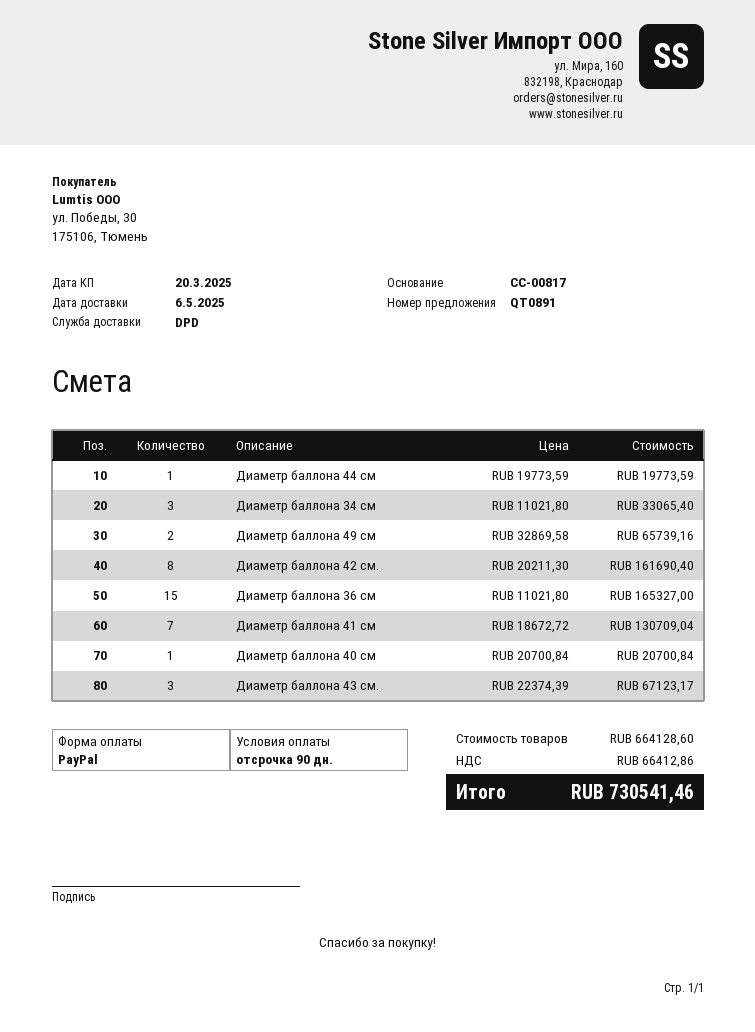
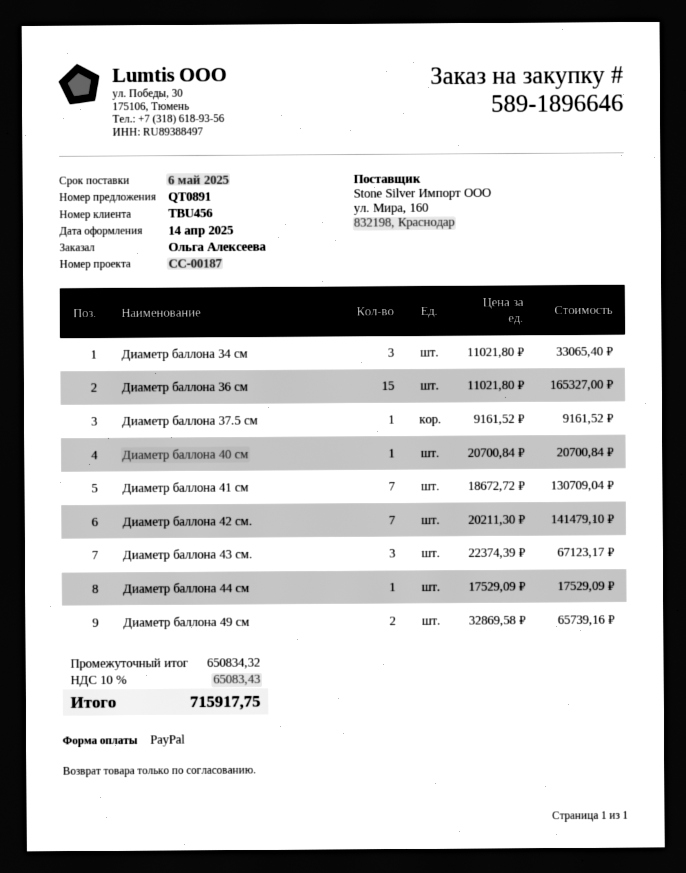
reference: CC-00817 -> CC-00187
Диаметр баллона 44 см: 1 x 19773.59 = 19773.59 -> 1 x 17529.09 = 17529.09
Диаметр баллона 42 см.: 8 x 20211.30 = 161690.40 -> 7 x 20211.30 = 141479.10
Диаметр баллона 37.5 см: none -> 1 x 9161.52 = 9161.52
subtotal: 664128.60 -> 650834.32
tax: 66412.86 -> 65083.43
total: 730541.46 -> 715917.75

